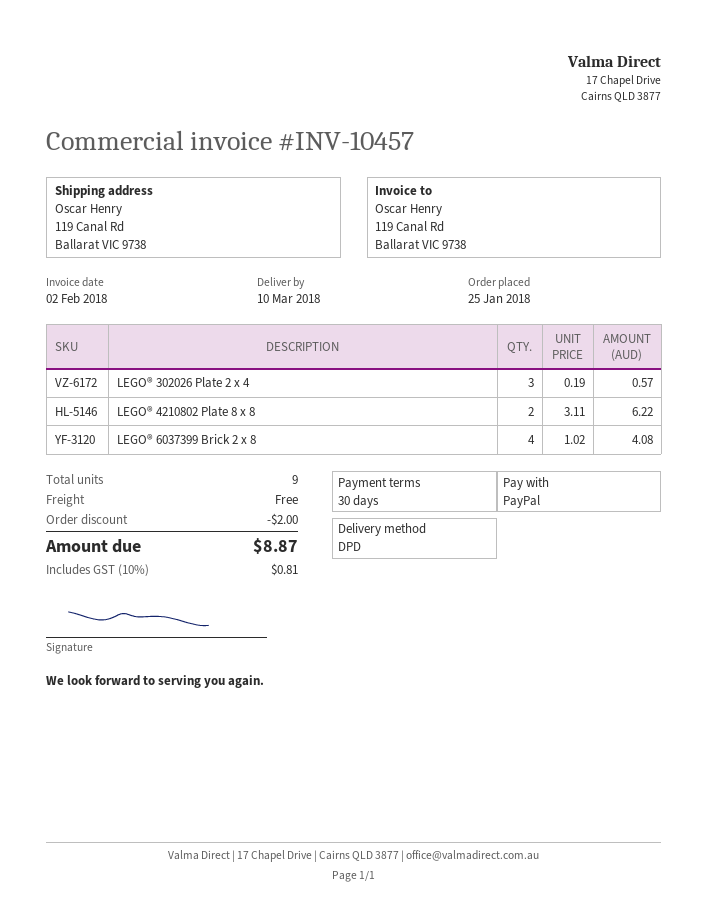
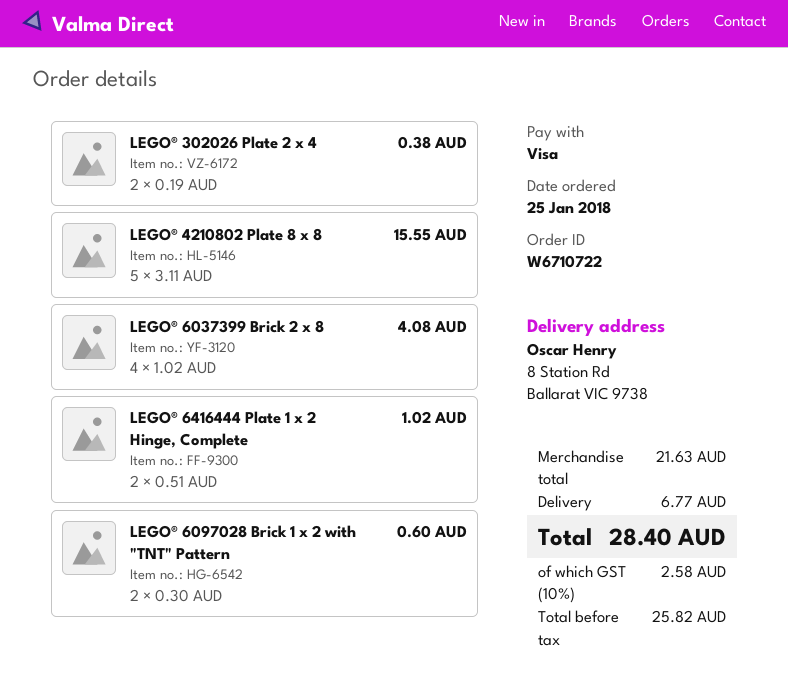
payment method: PayPal -> Visa
ship to: 119 Canal Rd, Ballarat VIC 9738 -> 8 Station Rd, Ballarat VIC 9738
LEGO® 302026 Plate 2 x 4: 3 x 0.19 = 0.57 -> 2 x 0.19 = 0.38
LEGO® 4210802 Plate 8 x 8: 2 x 3.11 = 6.22 -> 5 x 3.11 = 15.55
LEGO® 6416444 Plate 1 x 2 Hinge, Complete: none -> 2 x 0.51 = 1.02
LEGO® 6097028 Brick 1 x 2 with "TNT" Pattern: none -> 2 x 0.30 = 0.60
discount: 2.00 -> none
shipping: 0.00 -> 6.77
tax: 10% = 0.81 -> 10% = 2.58
total: 8.87 -> 28.40

